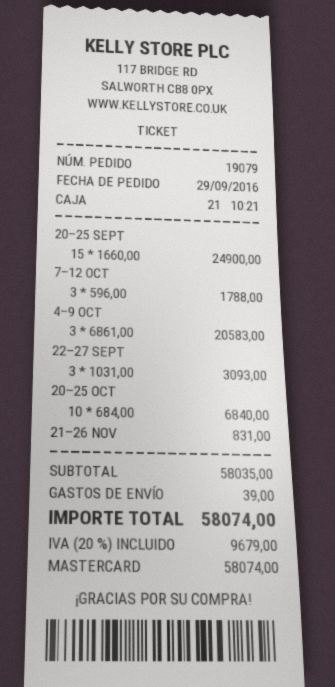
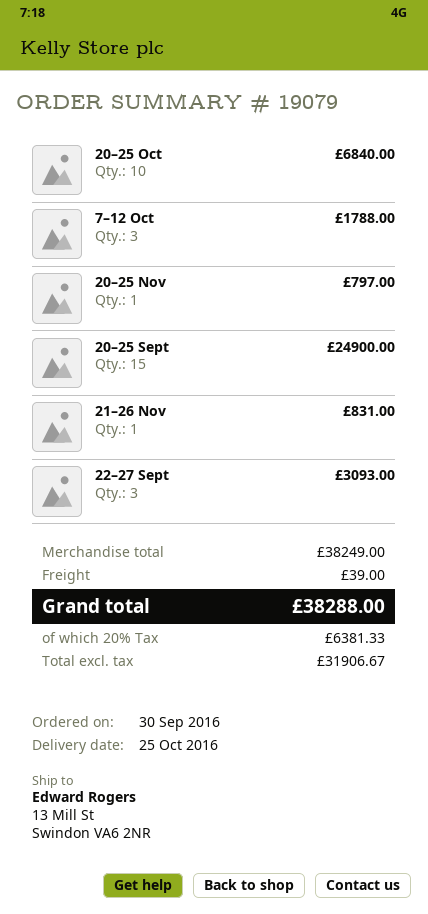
order date: 2016-09-29 -> 2016-09-30
4–9 OCT: 3 for 20583.00 -> none
20–25 Nov: none -> 1 for 797.00
subtotal: 58035.00 -> 38249.00
tax: 20% = 9679.00 -> 20% = 6381.33
total: 58074.00 -> 38288.00

